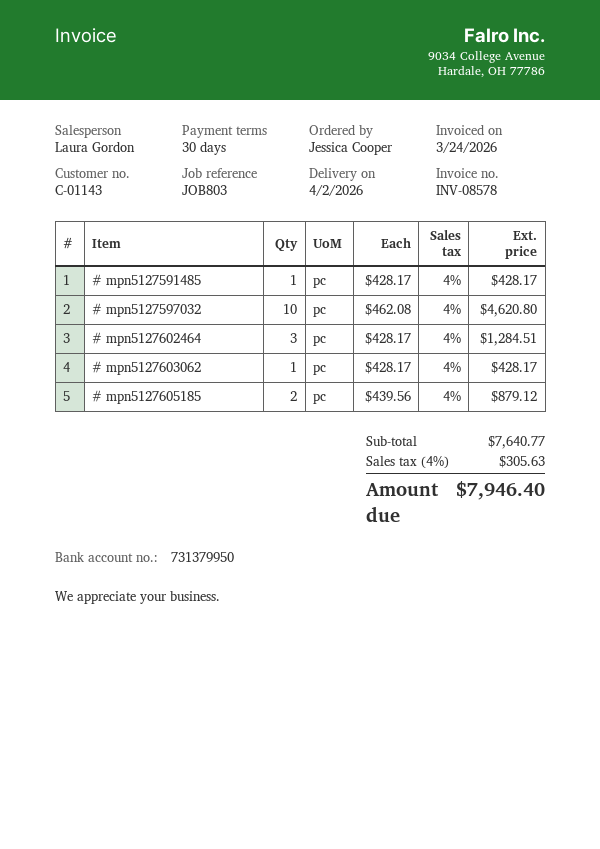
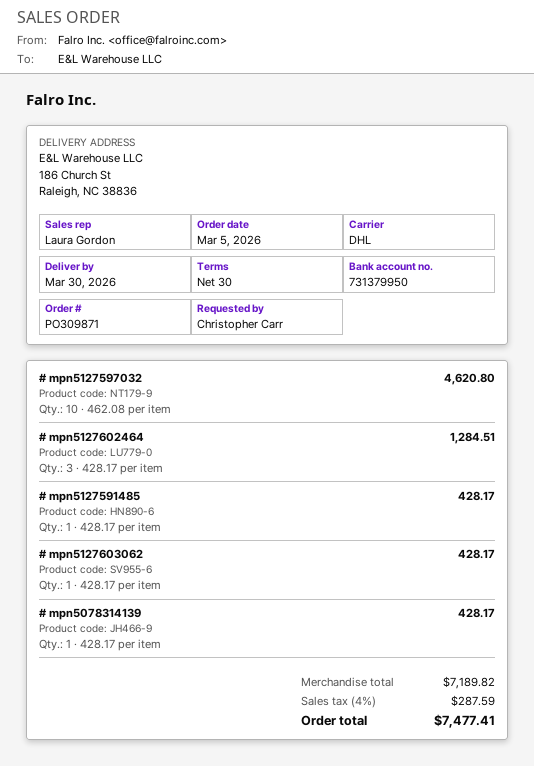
delivery date: 2026-04-02 -> 2026-03-30
ordered by: Jessica Cooper -> Christopher Carr
# mpn5127605185: 2 x 439.56 = 879.12 -> none
# mpn5078314139: none -> 1 x 428.17 = 428.17
subtotal: 7640.77 -> 7189.82
tax: 4% = 305.63 -> 4% = 287.59
total: 7946.40 -> 7477.41

